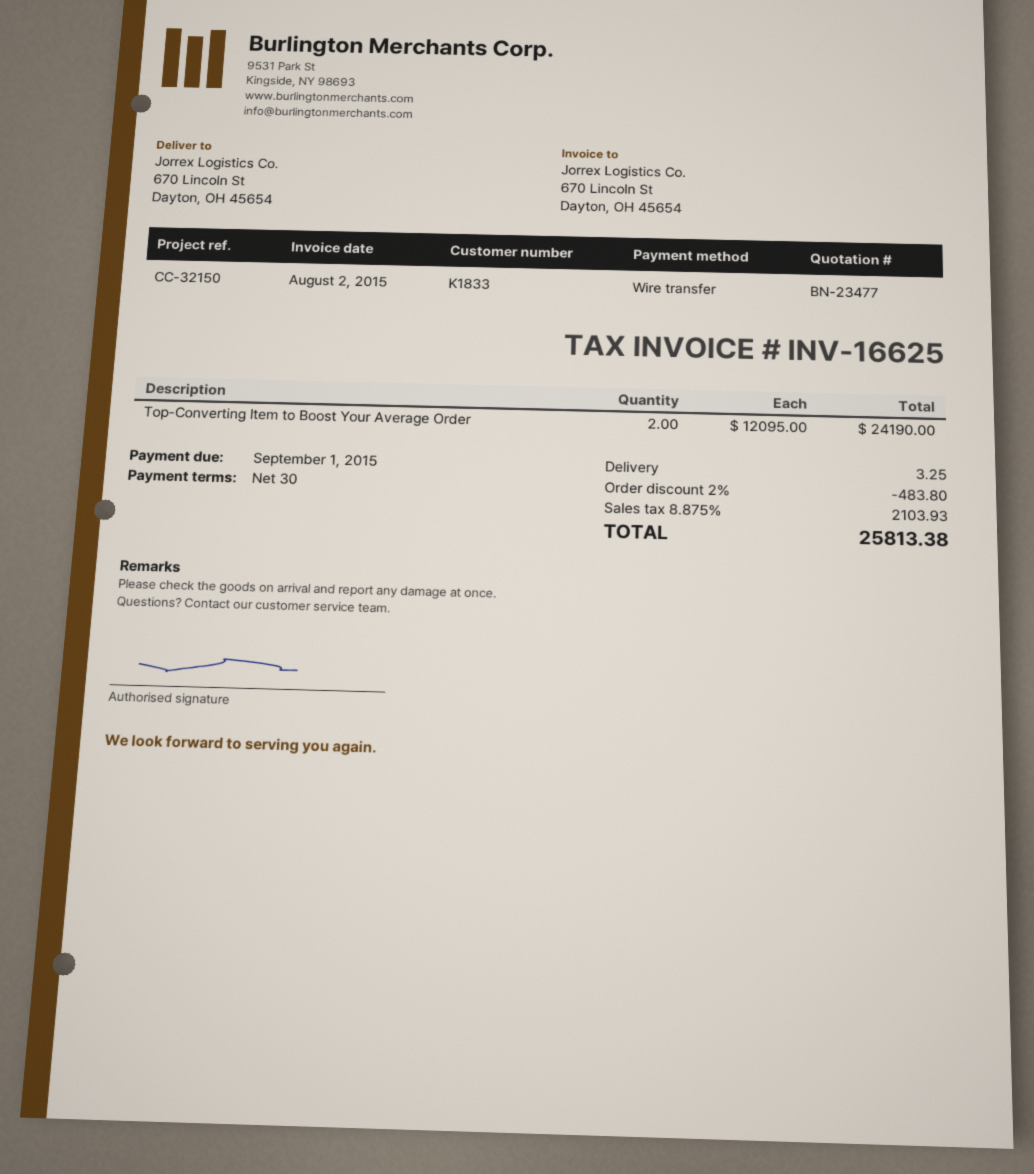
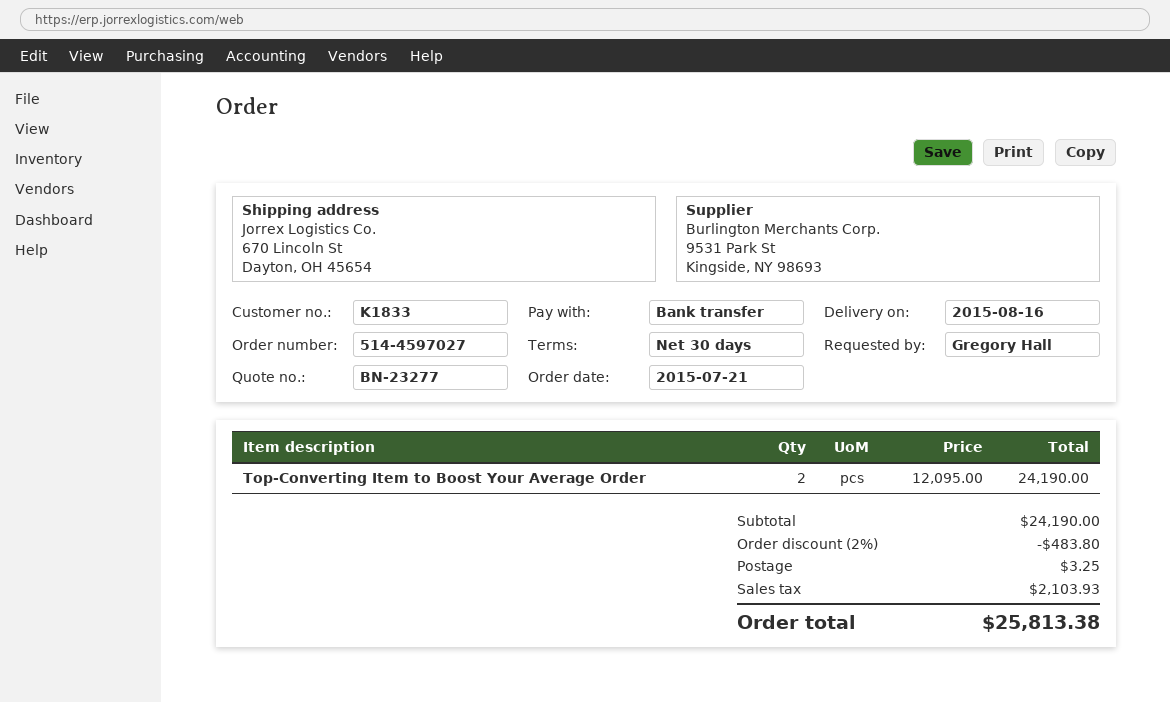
quote number: BN-23477 -> BN-23277

